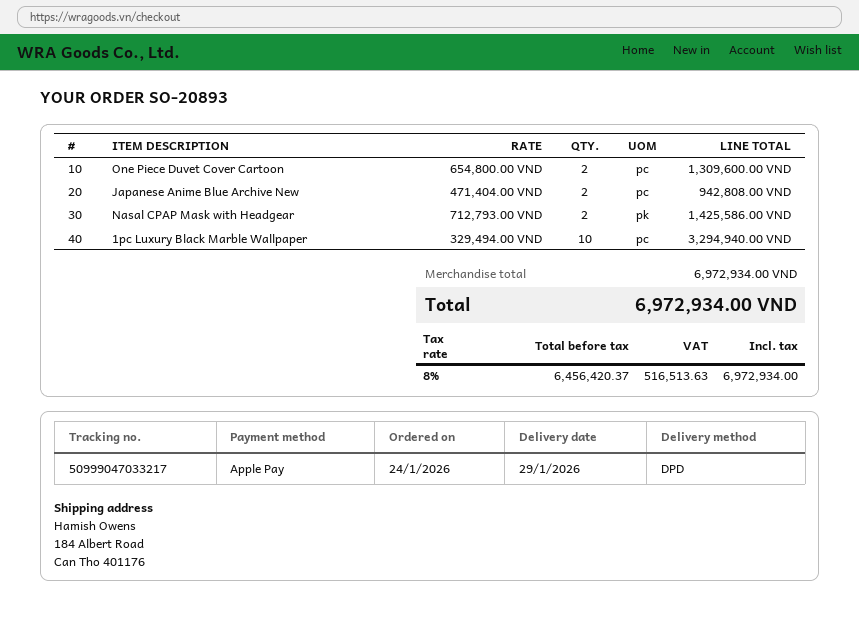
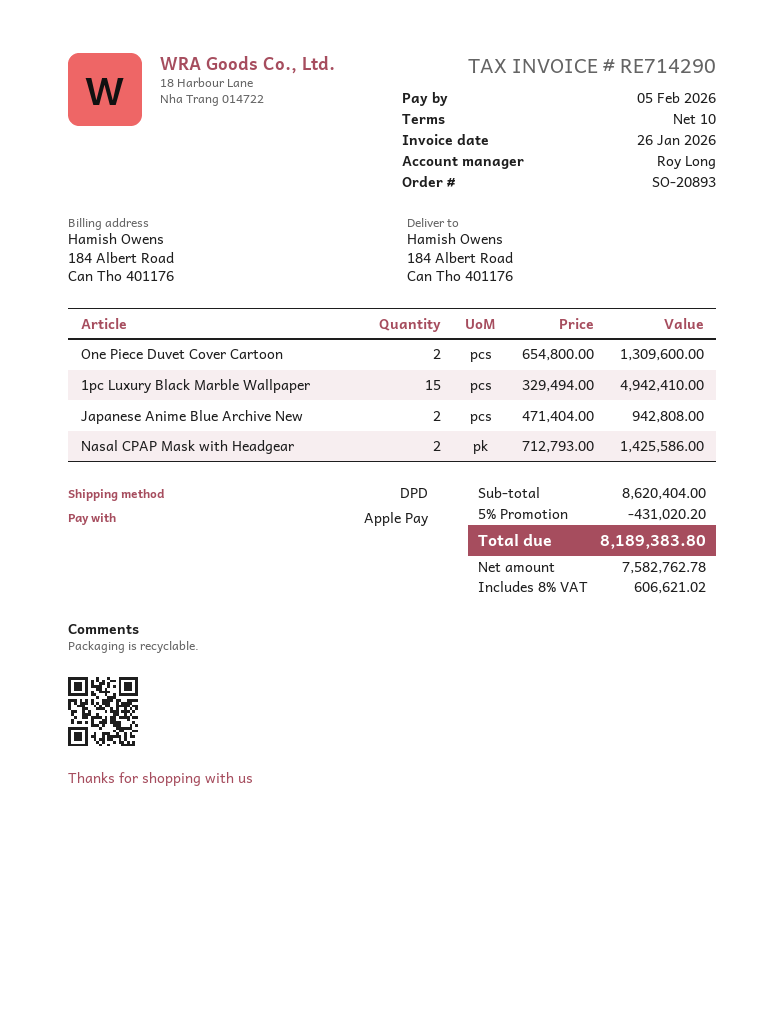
1pc Luxury Black Marble Wallpaper: 10 x 329494.00 = 3294940.00 -> 15 x 329494.00 = 4942410.00
subtotal: 6972934.00 -> 8620404.00
discount: none -> 5% = 431020.20
net: 6456420.37 -> 7582762.78
tax: 8% = 516513.63 -> 8% = 606621.02
total: 6972934.00 -> 8189383.80

